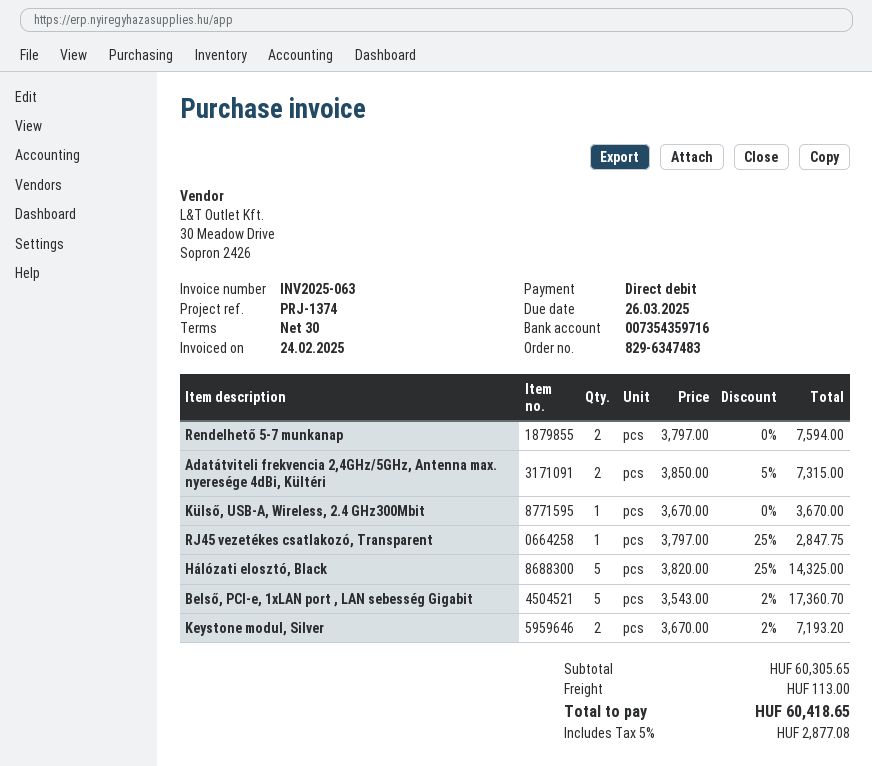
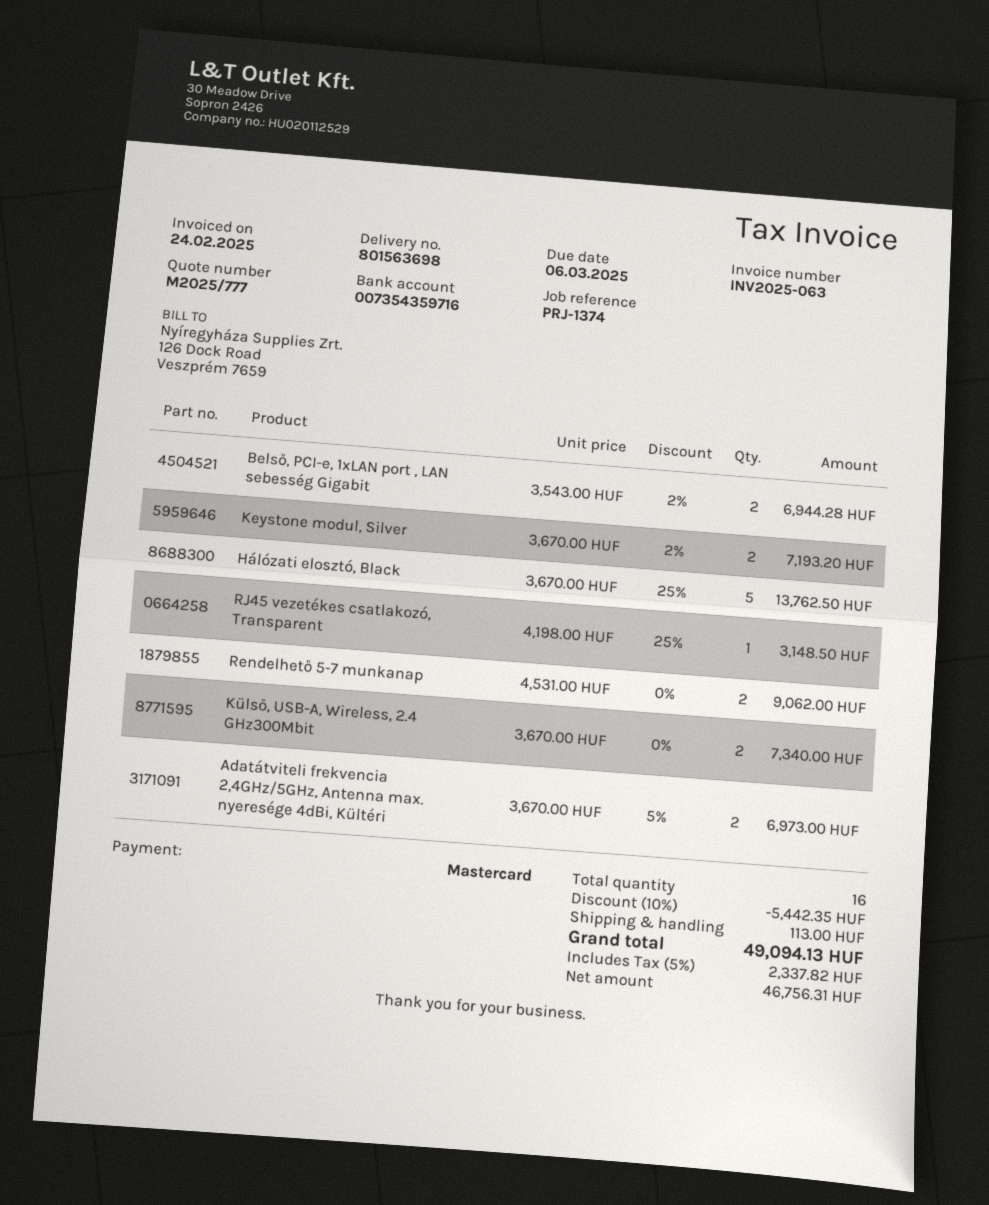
due date: 2025-03-26 -> 2025-03-06
payment method: direct debit -> Mastercard
Rendelhető 5-7 munkanap: 2 x 3797.00 = 7594.00 -> 2 x 4531.00 = 9062.00
Adatátviteli frekvencia 2,4GHz/5GHz, Antenna max. nyeresége 4dBi, Kültéri: 2 x 3850.00 - 5% = 7315.00 -> 2 x 3670.00 - 5% = 6973.00
Külső, USB-A, Wireless, 2.4 GHz300Mbit: 1 x 3670.00 = 3670.00 -> 2 x 3670.00 = 7340.00
RJ45 vezetékes csatlakozó, Transparent: 1 x 3797.00 - 25% = 2847.75 -> 1 x 4198.00 - 25% = 3148.50
Hálózati elosztó, Black: 5 x 3820.00 - 25% = 14325.00 -> 5 x 3670.00 - 25% = 13762.50
Belső, PCI-e, 1xLAN port , LAN sebesség Gigabit: 5 x 3543.00 - 2% = 17360.70 -> 2 x 3543.00 - 2% = 6944.28
discount: none -> 10% = 5442.35
tax: 5% = 2877.08 -> 5% = 2337.82
total: 60418.65 -> 49094.13

